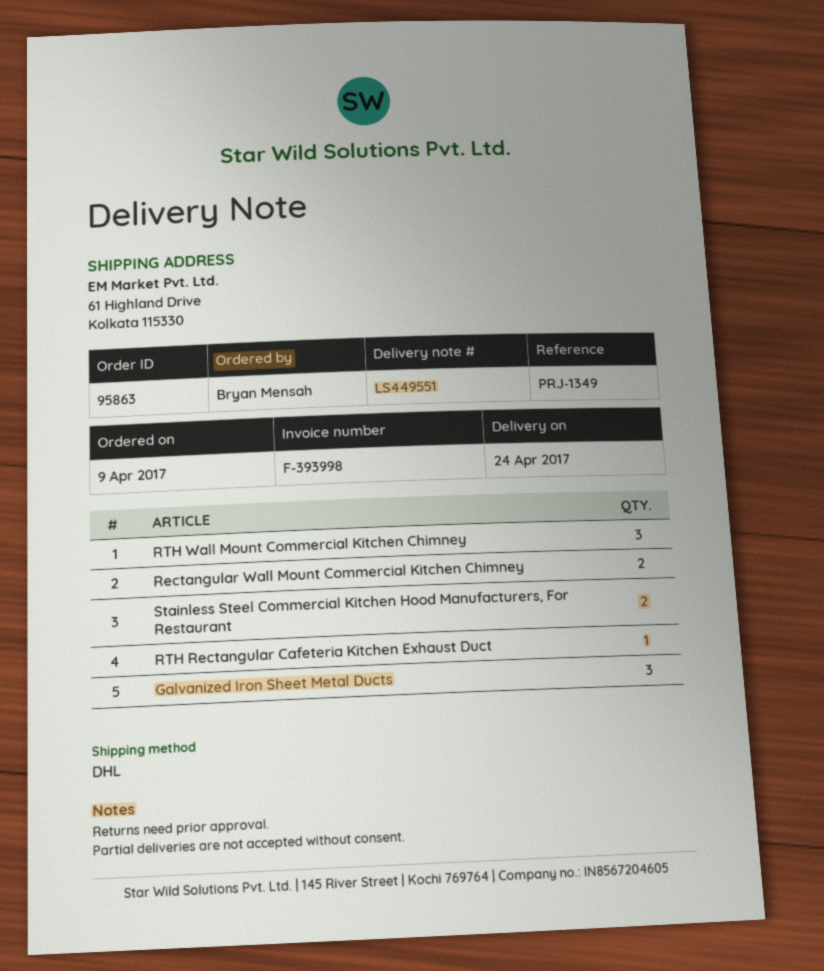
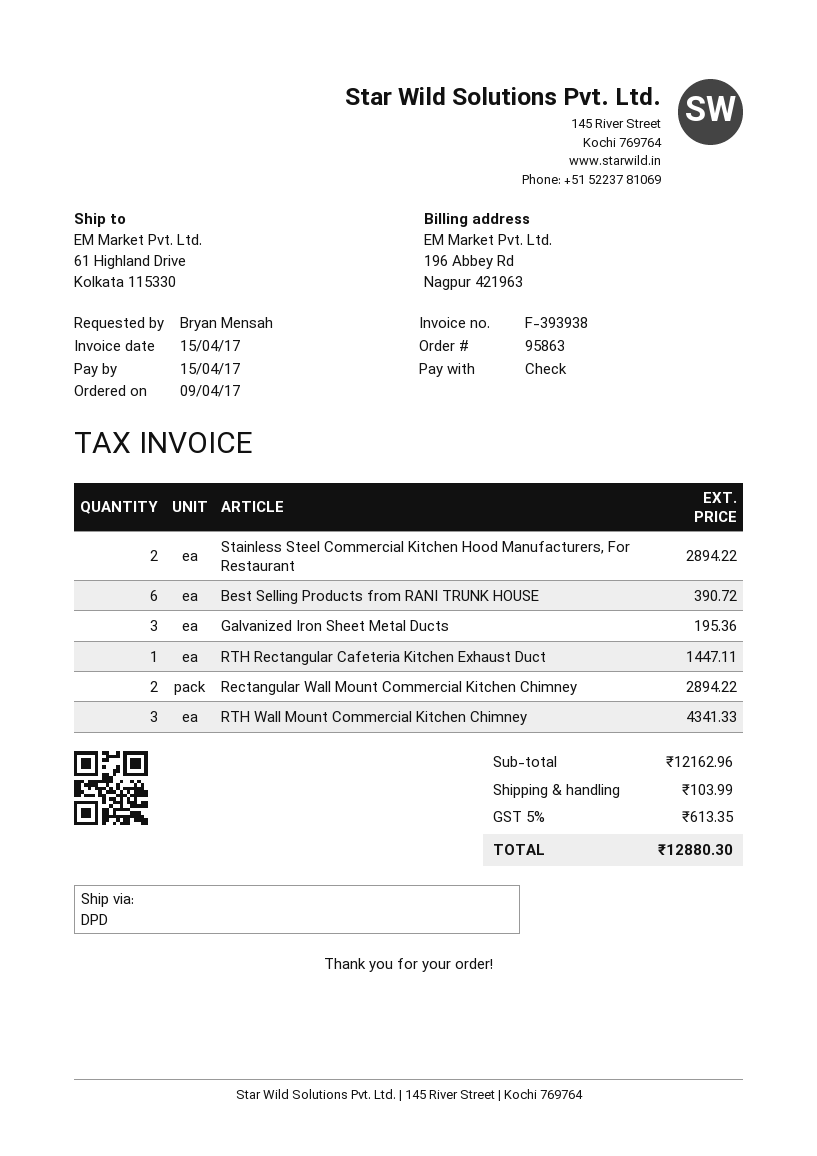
invoice number: F-393998 -> F-393938
shipping method: DHL -> DPD
Best Selling Products from RANI TRUNK HOUSE: none -> 6

